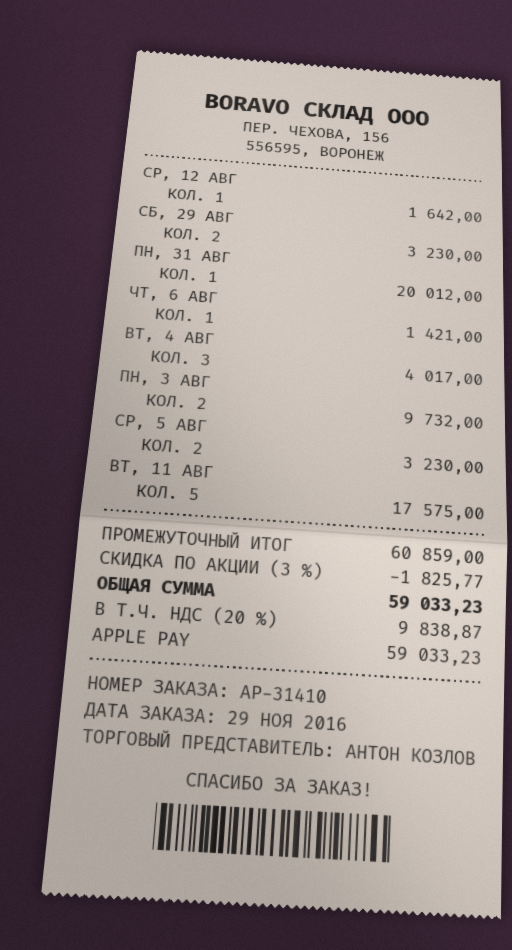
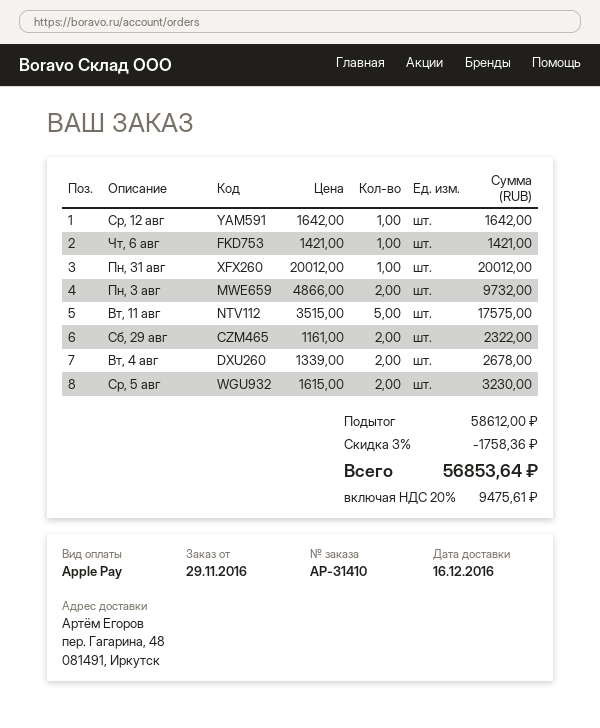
СБ, 29 АВГ: 2 for 3230.00 -> 2 for 2322.00
ВТ, 4 АВГ: 3 for 4017.00 -> 2 for 2678.00
subtotal: 60859.00 -> 58612.00
discount: 3% = 1825.77 -> 3% = 1758.36
tax: 20% = 9838.87 -> 20% = 9475.61
total: 59033.23 -> 56853.64

